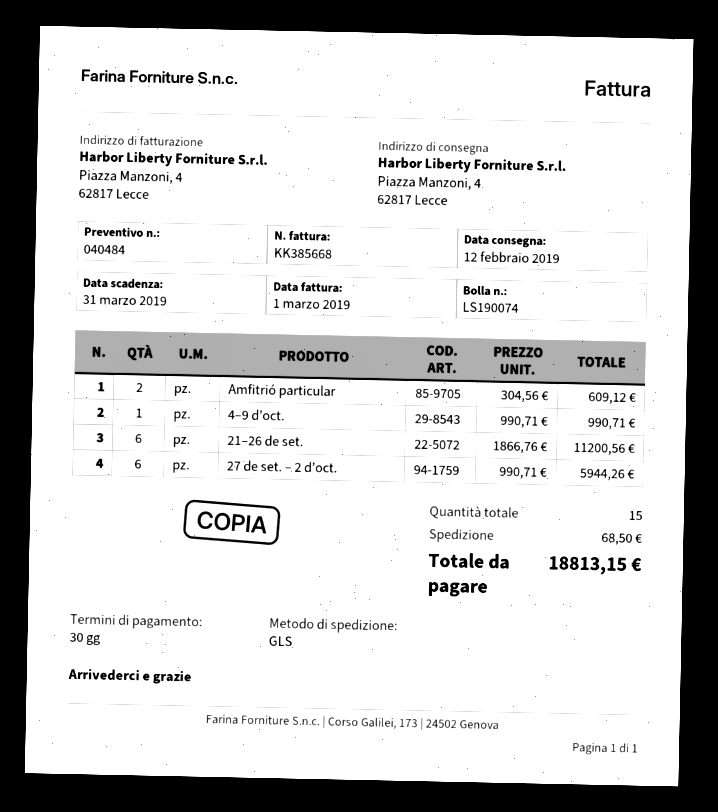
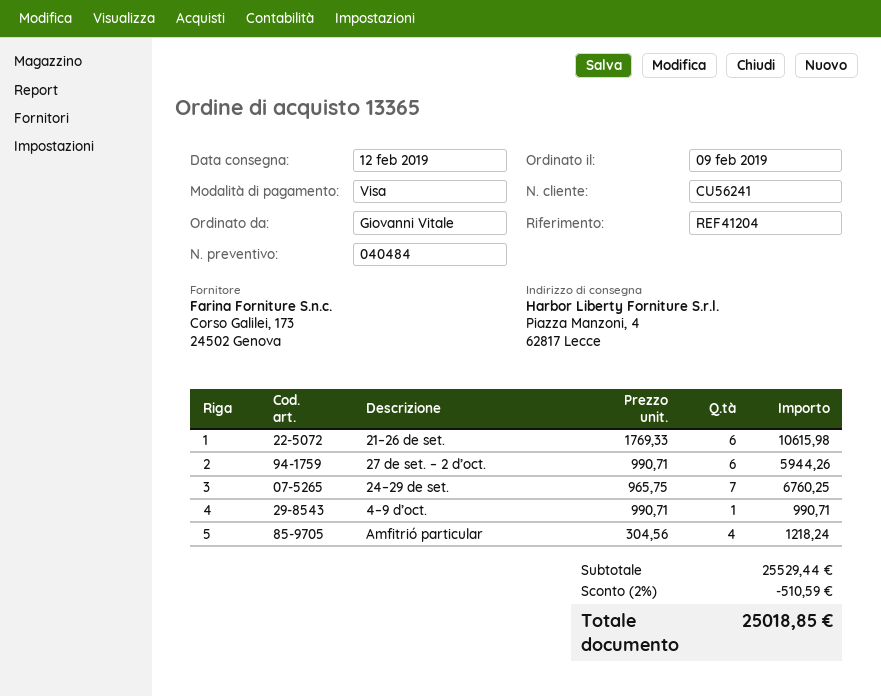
Amfitrió particular: 2 x 304.56 = 609.12 -> 4 x 304.56 = 1218.24
21–26 de set.: 6 x 1866.76 = 11200.56 -> 6 x 1769.33 = 10615.98
24–29 de set.: none -> 7 x 965.75 = 6760.25
discount: none -> 2% = 510.59
shipping: 68.50 -> none
total: 18813.15 -> 25018.85

